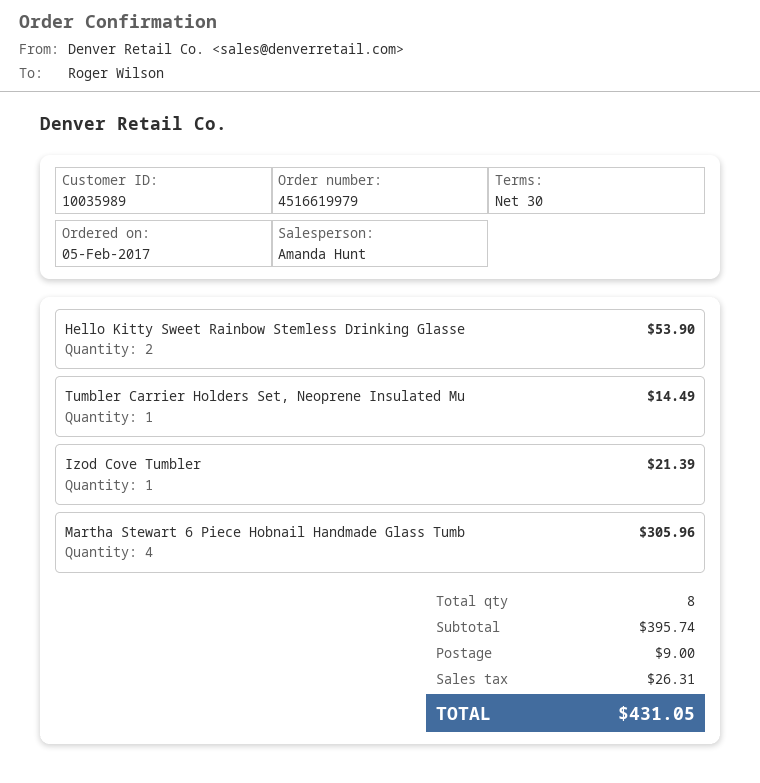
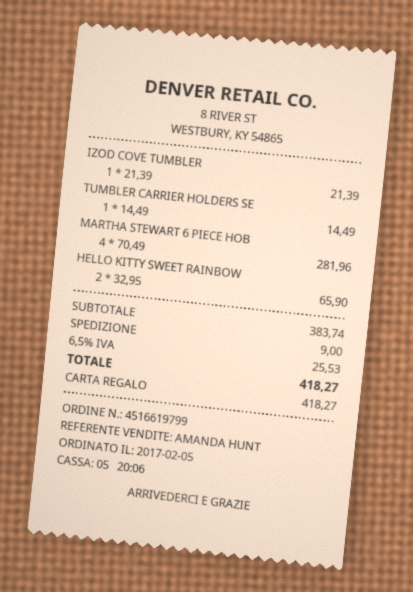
order number: 4516619979 -> 4516619799
Hello Kitty Sweet Rainbow Stemless Drinking Glasse: 2 for 53.90 -> 2 for 65.90
Martha Stewart 6 Piece Hobnail Handmade Glass Tumb: 4 for 305.96 -> 4 for 281.96
subtotal: 395.74 -> 383.74
tax: 26.31 -> 25.53
total: 431.05 -> 418.27

